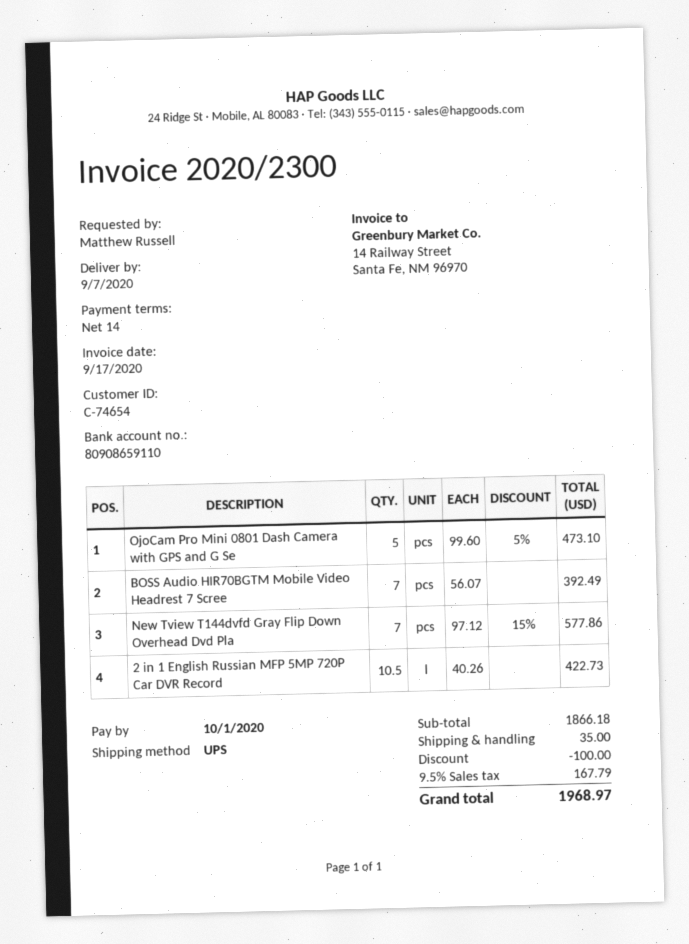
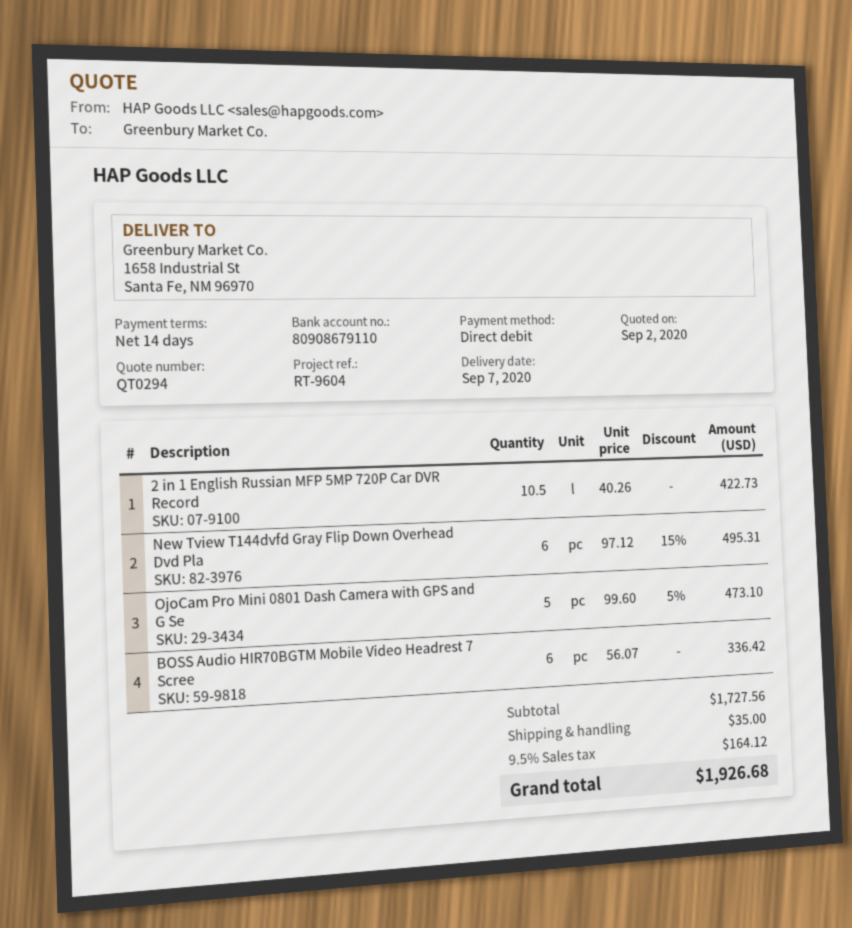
bank account: 80908659110 -> 80908679110
BOSS Audio HIR70BGTM Mobile Video Headrest 7 Scree: 7 x 56.07 = 392.49 -> 6 x 56.07 = 336.42
New Tview T144dvfd Gray Flip Down Overhead Dvd Pla: 7 x 97.12 - 15% = 577.86 -> 6 x 97.12 - 15% = 495.31
subtotal: 1866.18 -> 1727.56
discount: 100.00 -> none
tax: 9.5% = 167.79 -> 9.5% = 164.12
total: 1968.97 -> 1926.68

